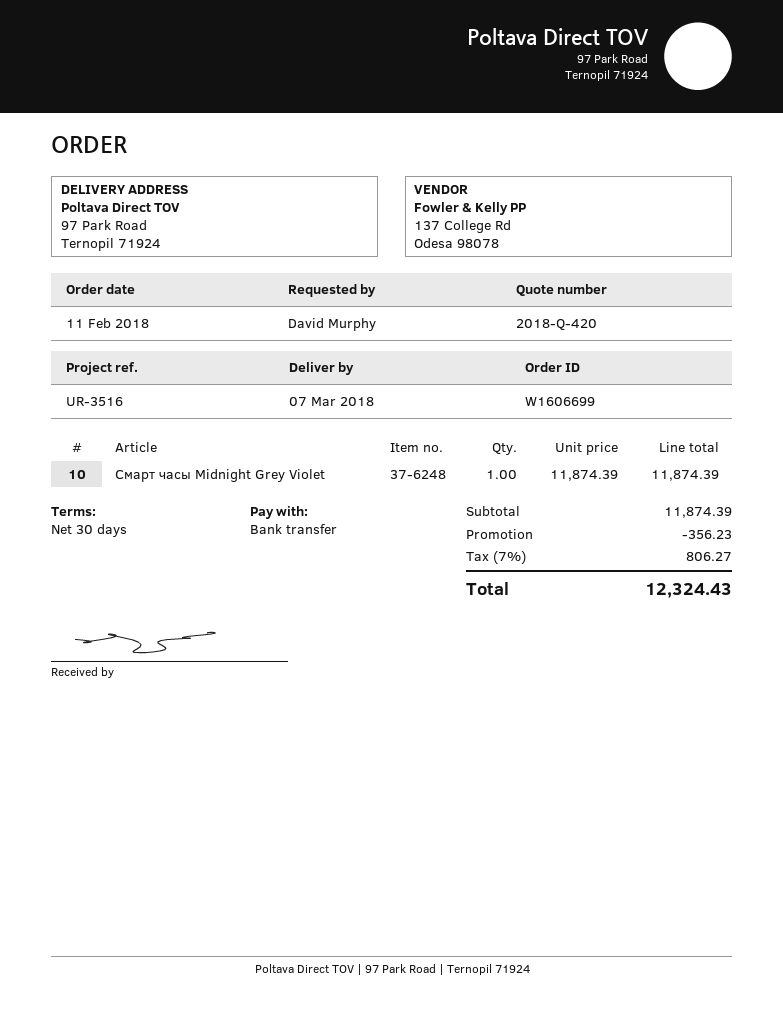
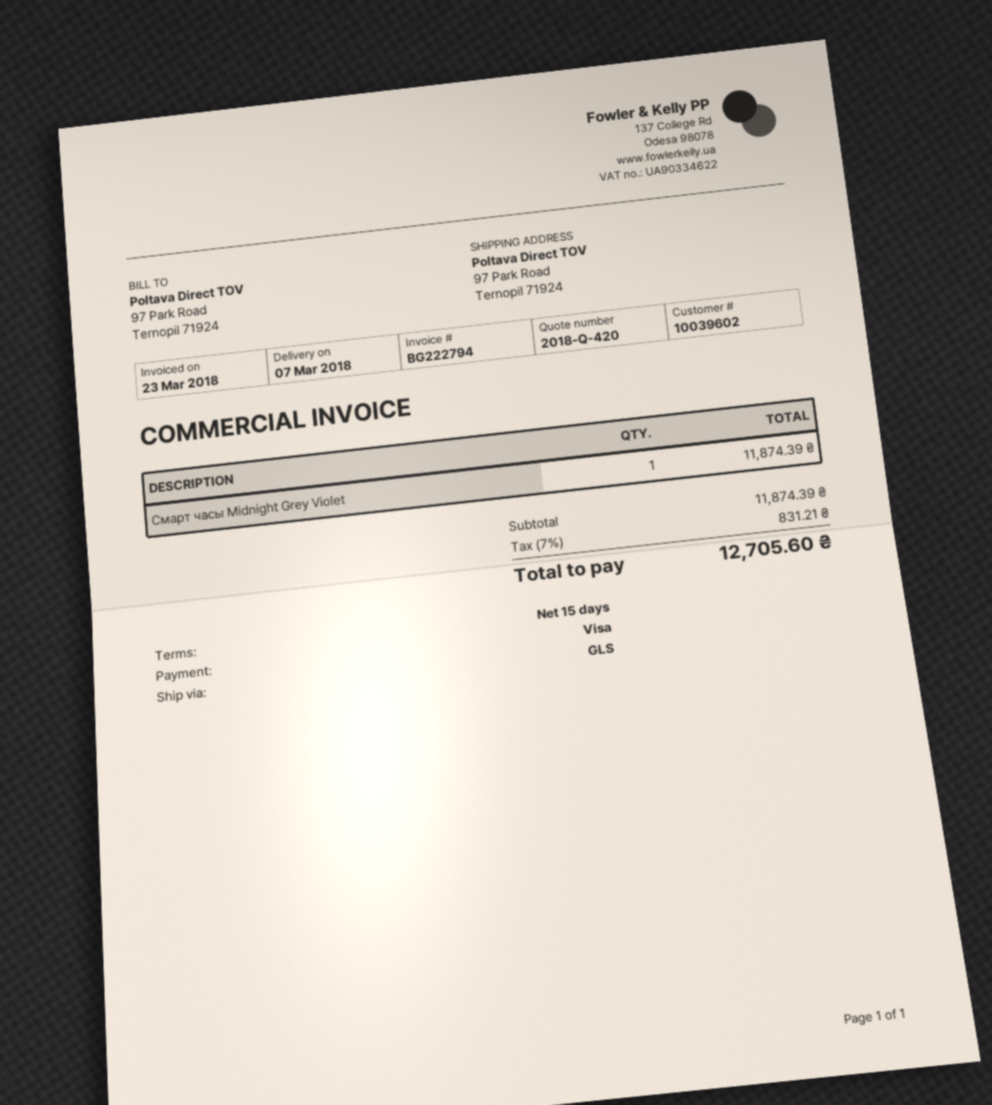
payment terms: 30 days -> 15 days
payment method: bank transfer -> Visa
discount: 356.23 -> none
tax: 7% = 806.27 -> 7% = 831.21
total: 12324.43 -> 12705.60

